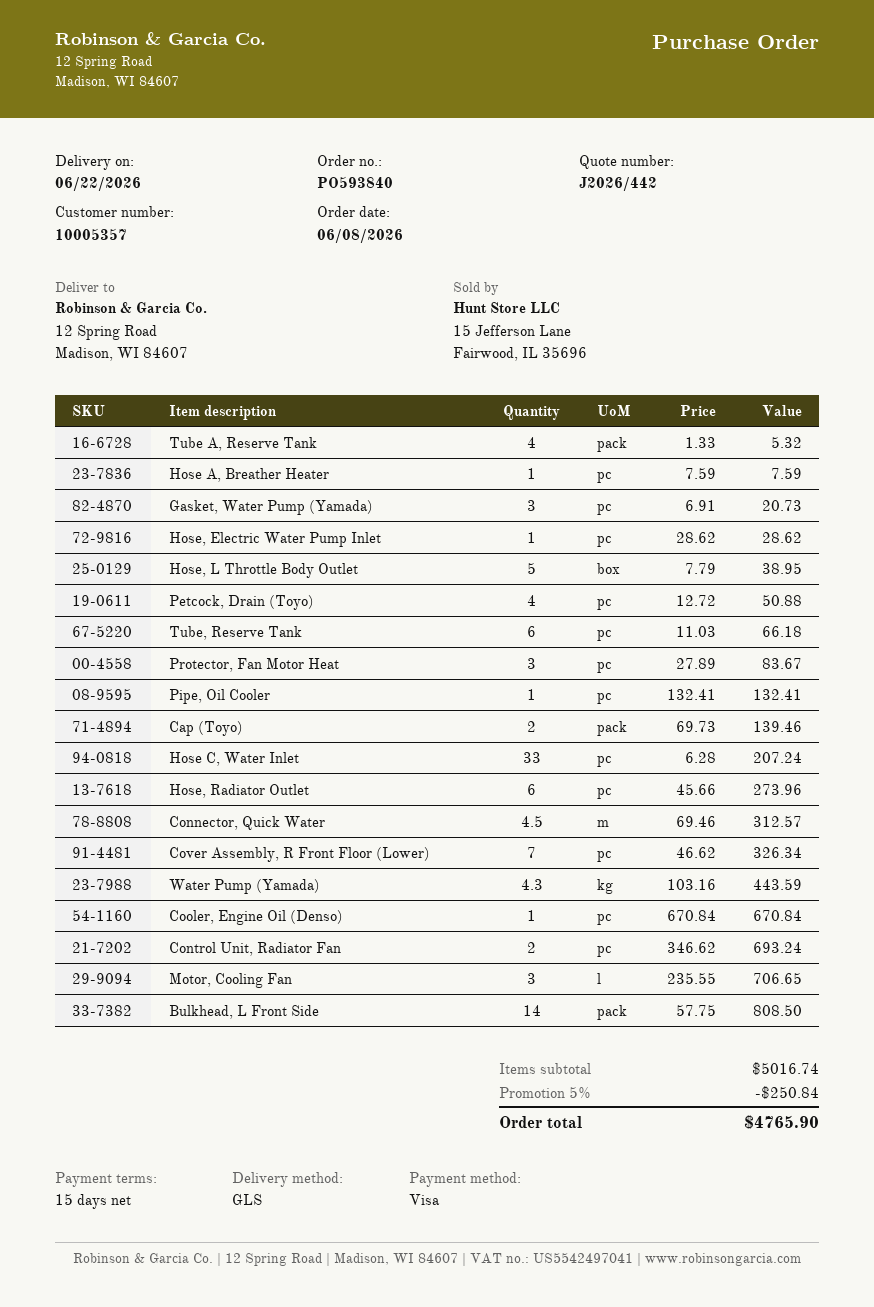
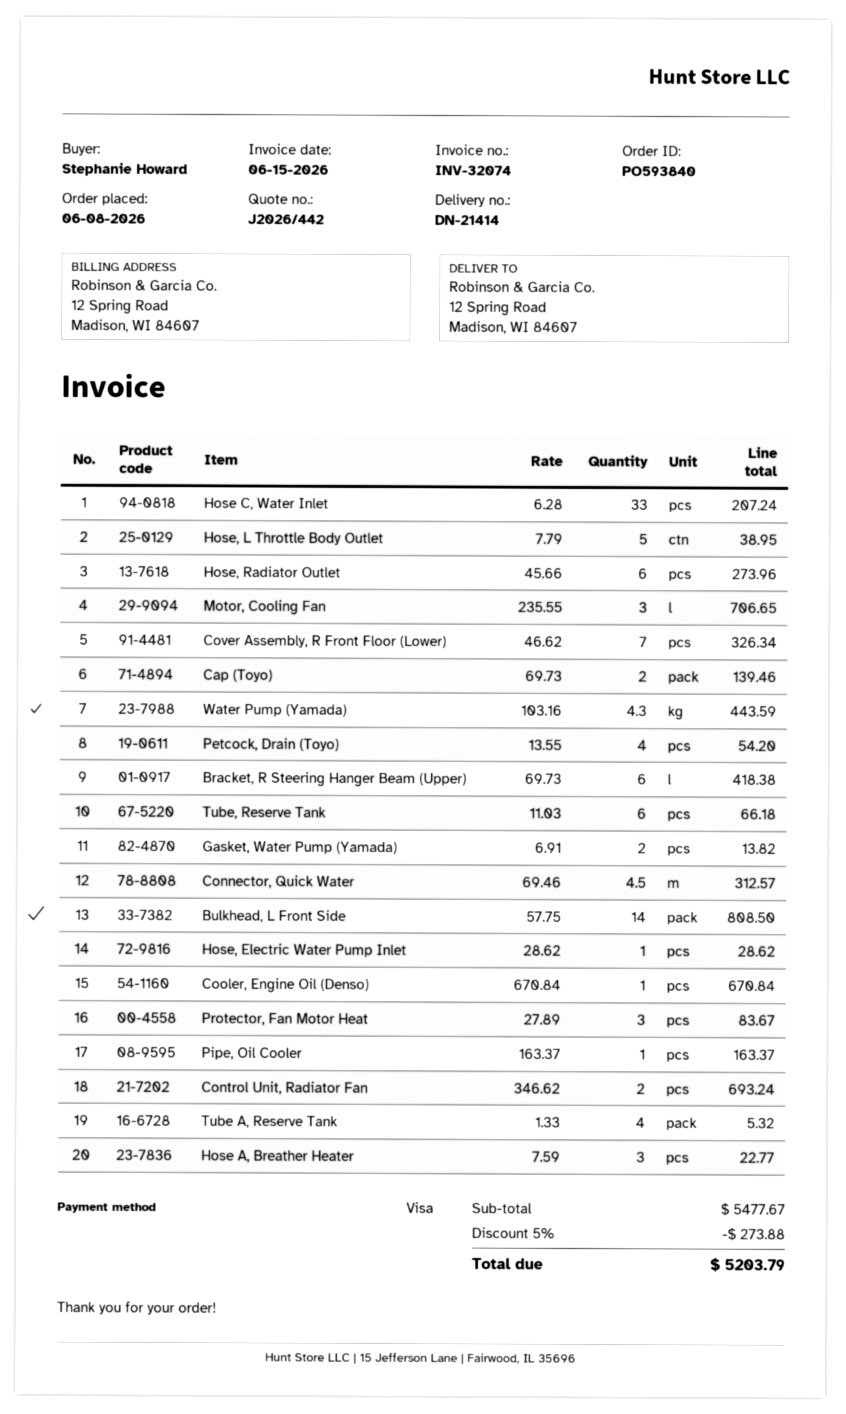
Hose A, Breather Heater: 1 x 7.59 = 7.59 -> 3 x 7.59 = 22.77
Gasket, Water Pump (Yamada): 3 x 6.91 = 20.73 -> 2 x 6.91 = 13.82
Petcock, Drain (Toyo): 4 x 12.72 = 50.88 -> 4 x 13.55 = 54.20
Pipe, Oil Cooler: 1 x 132.41 = 132.41 -> 1 x 163.37 = 163.37
Bracket, R Steering Hanger Beam (Upper): none -> 6 x 69.73 = 418.38
subtotal: 5016.74 -> 5477.67
discount: 5% = 250.84 -> 5% = 273.88
total: 4765.90 -> 5203.79

